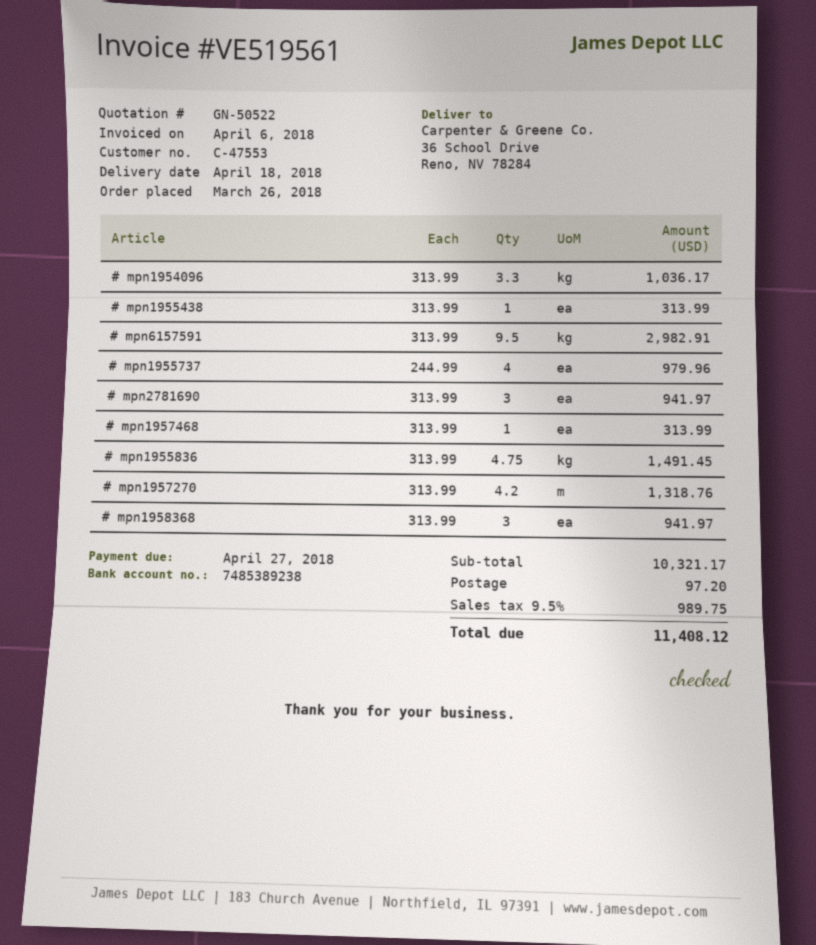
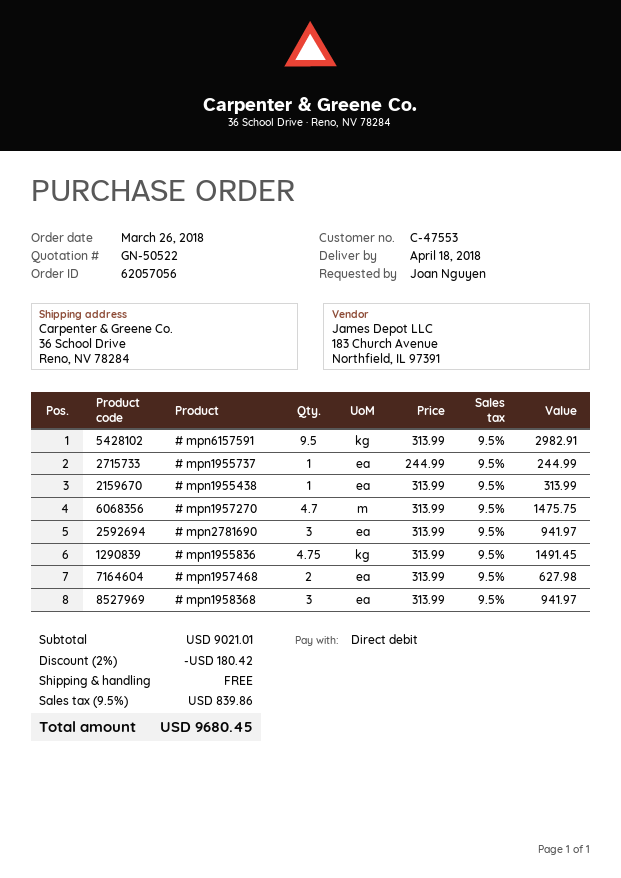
# mpn1954096: 3.3 x 313.99 = 1036.17 -> none
# mpn1955737: 4 x 244.99 = 979.96 -> 1 x 244.99 = 244.99
# mpn1957468: 1 x 313.99 = 313.99 -> 2 x 313.99 = 627.98
# mpn1957270: 4.2 x 313.99 = 1318.76 -> 4.7 x 313.99 = 1475.75
subtotal: 10321.17 -> 9021.01
discount: none -> 2% = 180.42
shipping: 97.20 -> 0.00
tax: 9.5% = 989.75 -> 9.5% = 839.86
total: 11408.12 -> 9680.45

